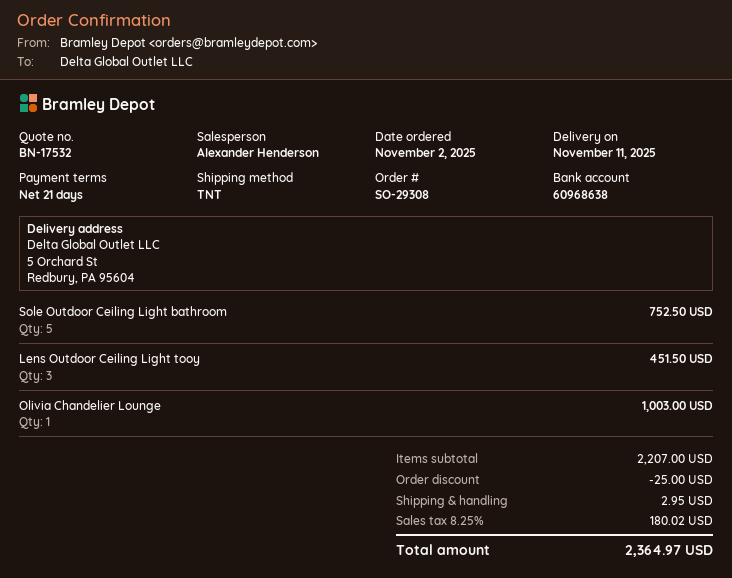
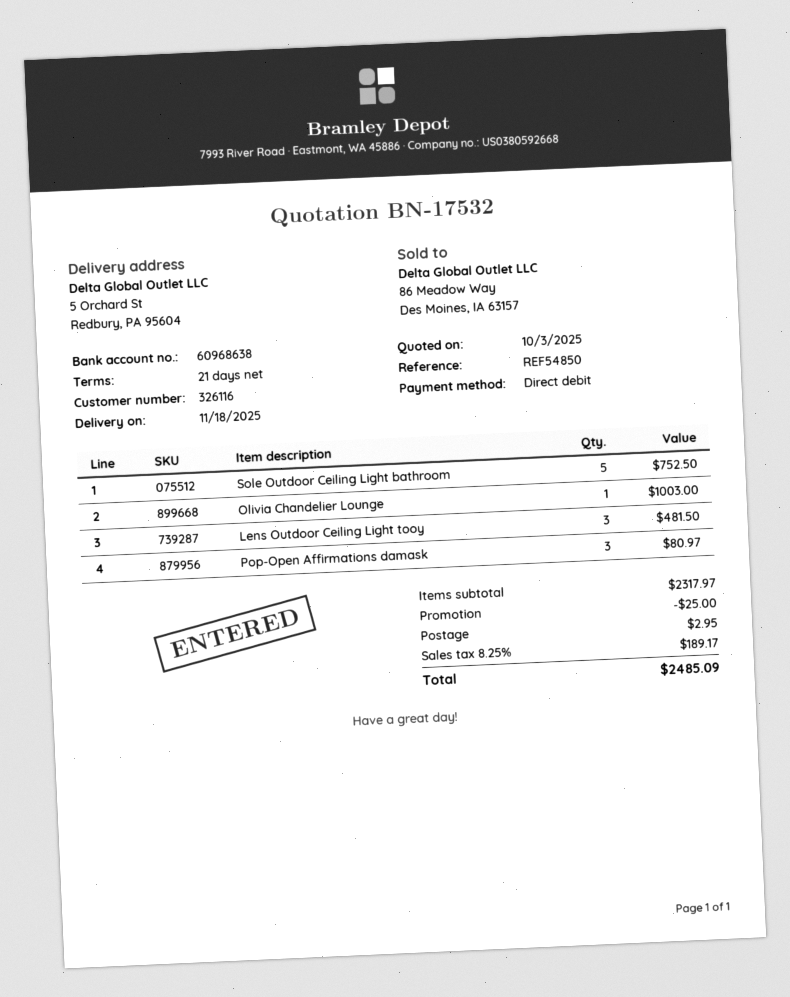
delivery date: 2025-11-11 -> 2025-11-18
Lens Outdoor Ceiling Light tooy: 3 for 451.50 -> 3 for 481.50
Pop-Open Affirmations damask: none -> 3 for 80.97
subtotal: 2207.00 -> 2317.97
tax: 8.25% = 180.02 -> 8.25% = 189.17
total: 2364.97 -> 2485.09

